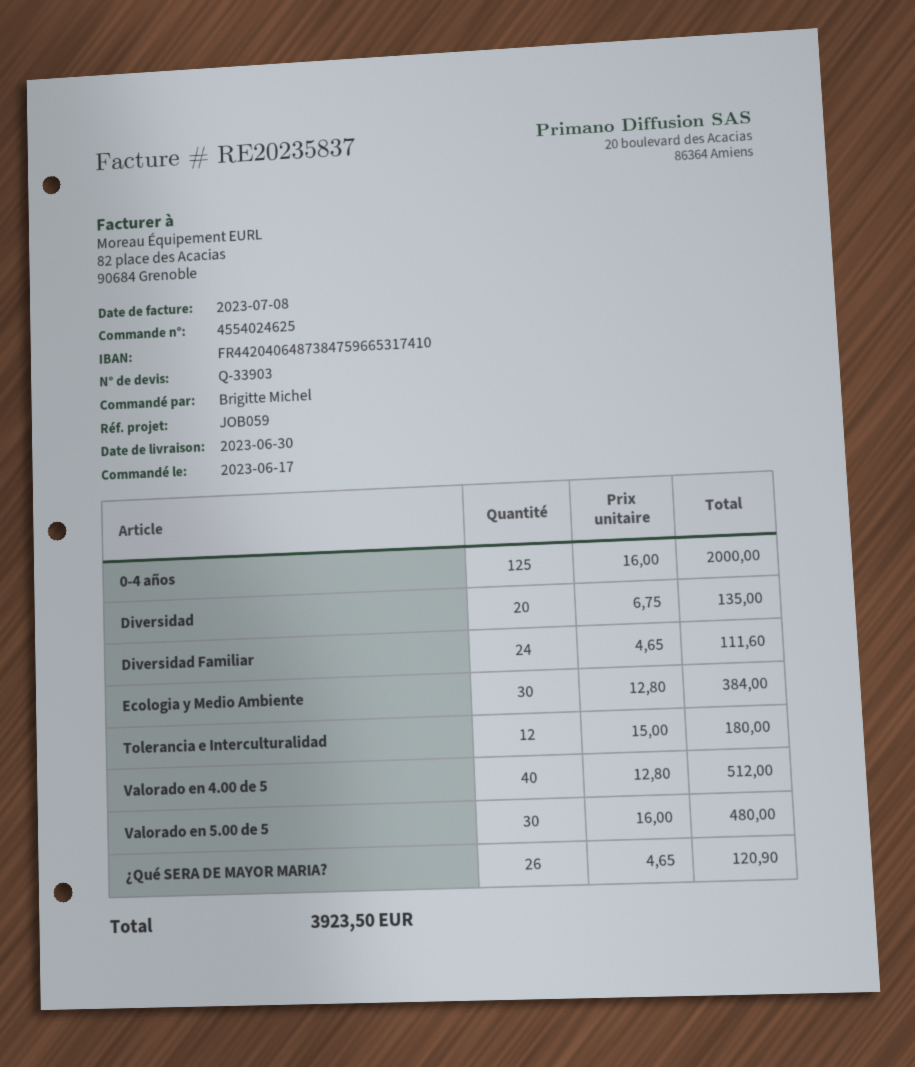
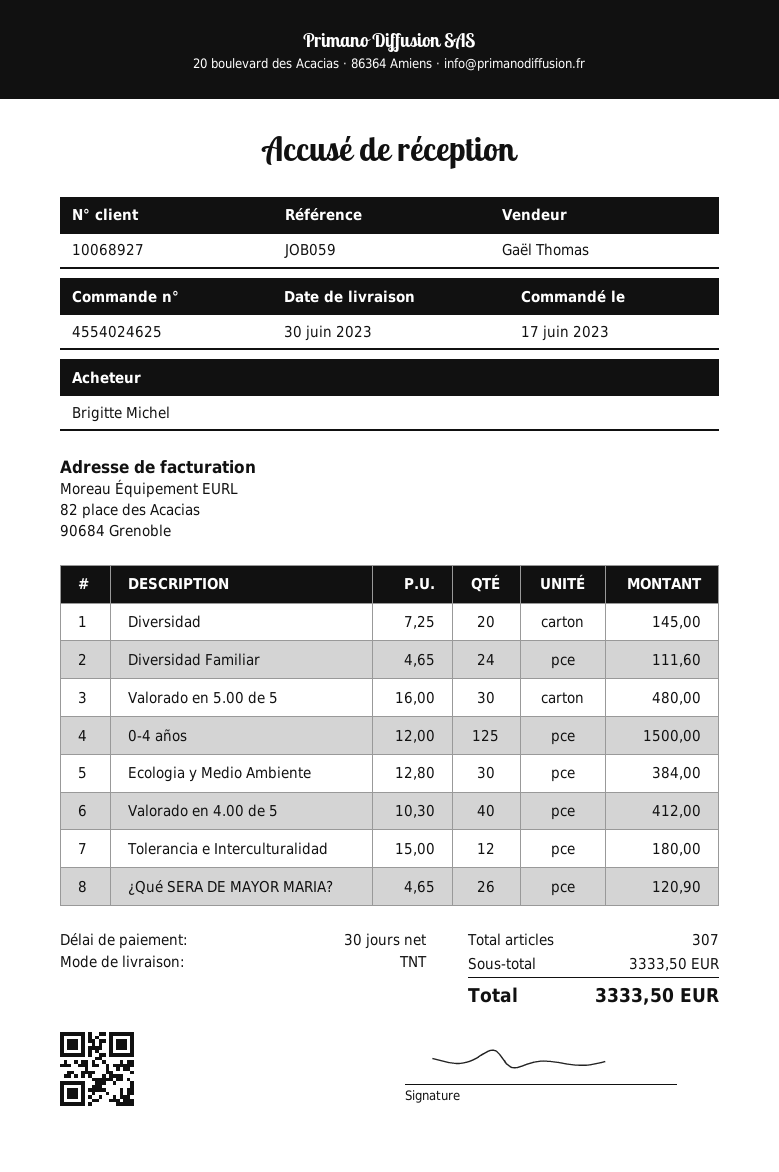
0-4 años: 125 x 16.00 = 2000.00 -> 125 x 12.00 = 1500.00
Diversidad: 20 x 6.75 = 135.00 -> 20 x 7.25 = 145.00
Valorado en 4.00 de 5: 40 x 12.80 = 512.00 -> 40 x 10.30 = 412.00
total: 3923.50 -> 3333.50

